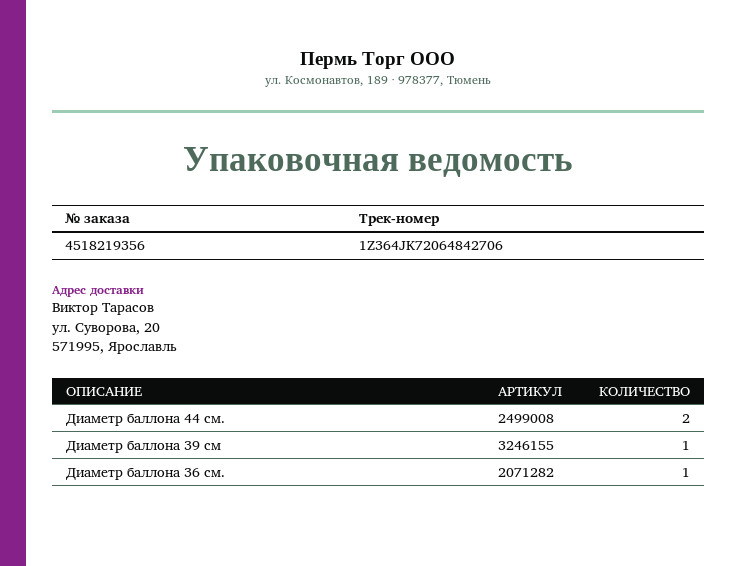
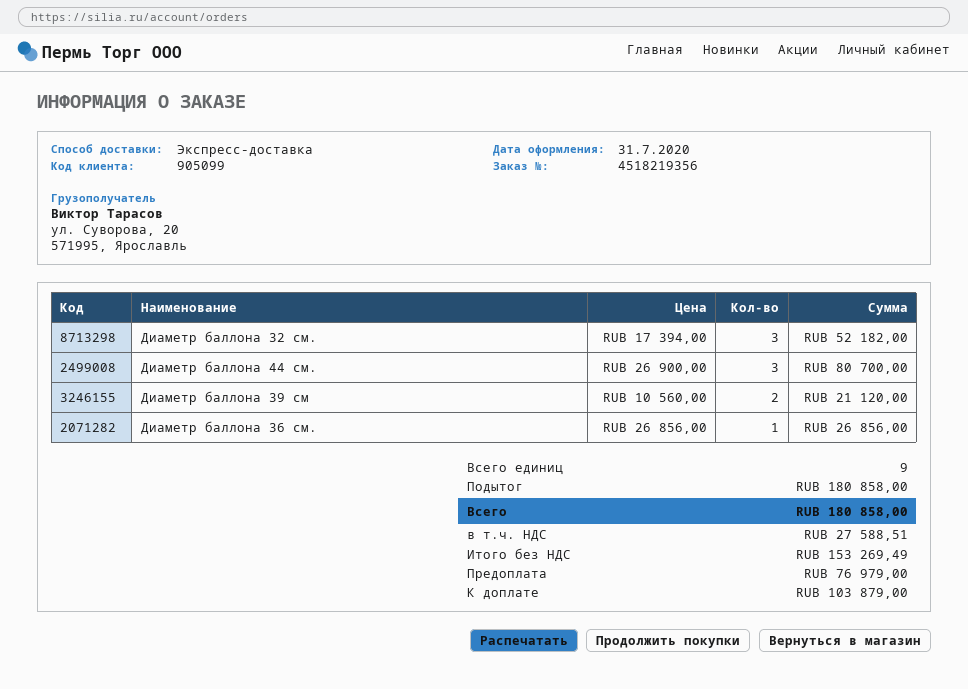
Диаметр баллона 44 см.: 2 -> 3
Диаметр баллона 39 см: 1 -> 2
Диаметр баллона 32 см.: none -> 3

